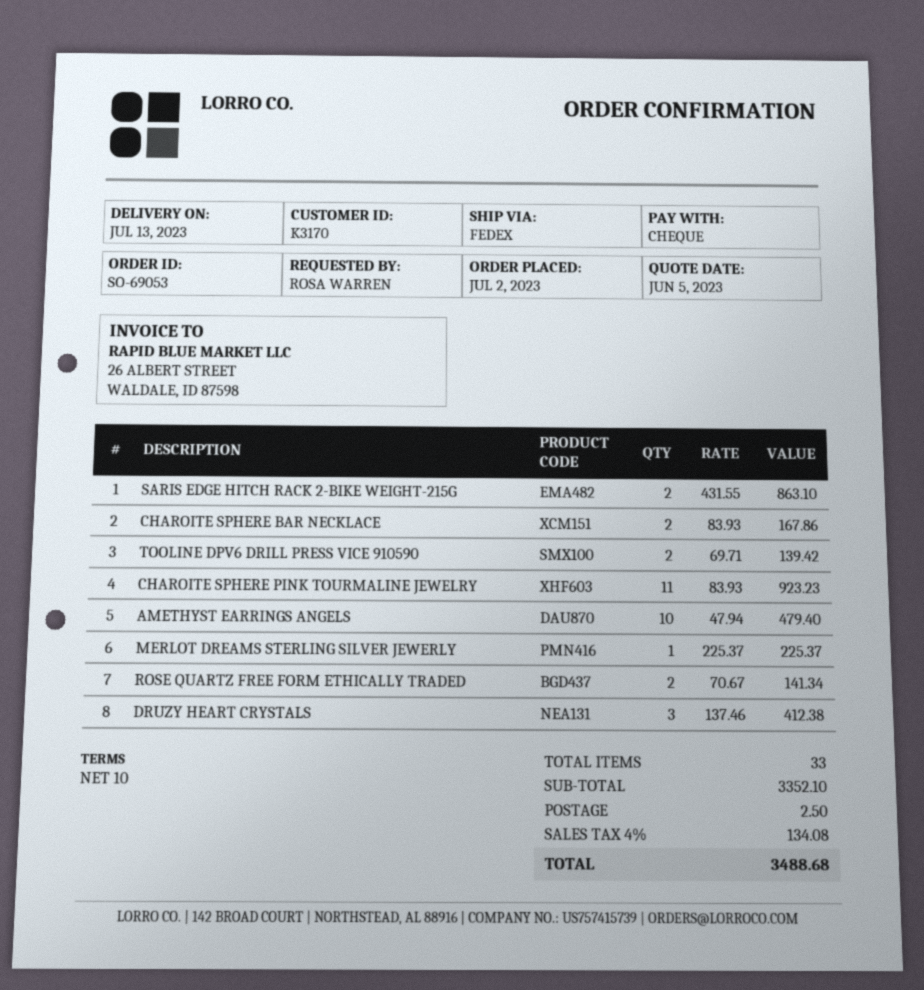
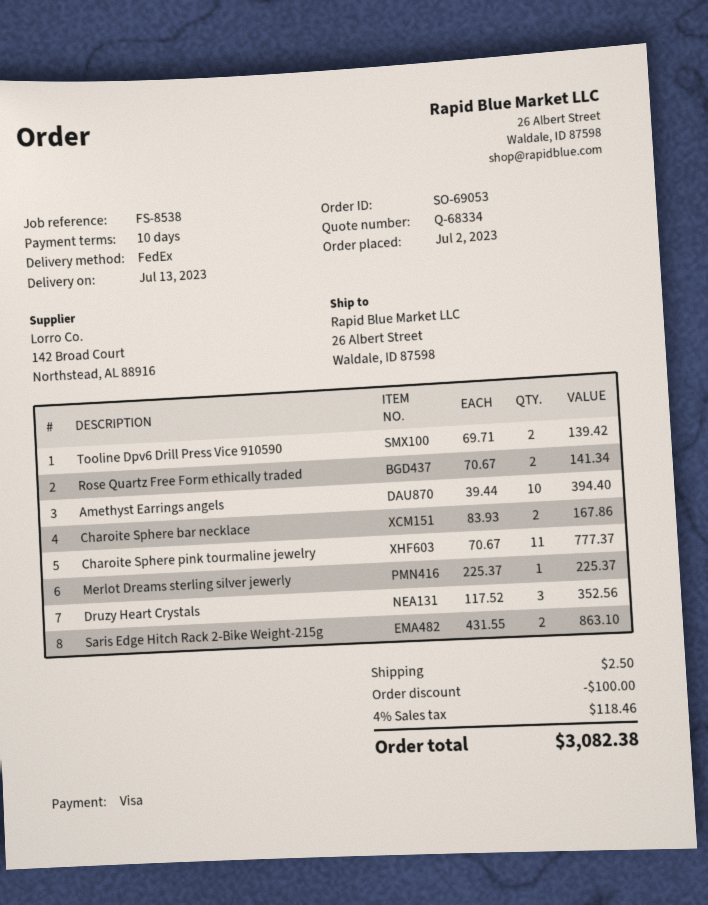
payment method: cheque -> Visa
CHAROITE SPHERE PINK TOURMALINE JEWELRY: 11 x 83.93 = 923.23 -> 11 x 70.67 = 777.37
AMETHYST EARRINGS ANGELS: 10 x 47.94 = 479.40 -> 10 x 39.44 = 394.40
DRUZY HEART CRYSTALS: 3 x 137.46 = 412.38 -> 3 x 117.52 = 352.56
discount: none -> 100.00
tax: 4% = 134.08 -> 4% = 118.46
total: 3488.68 -> 3082.38

